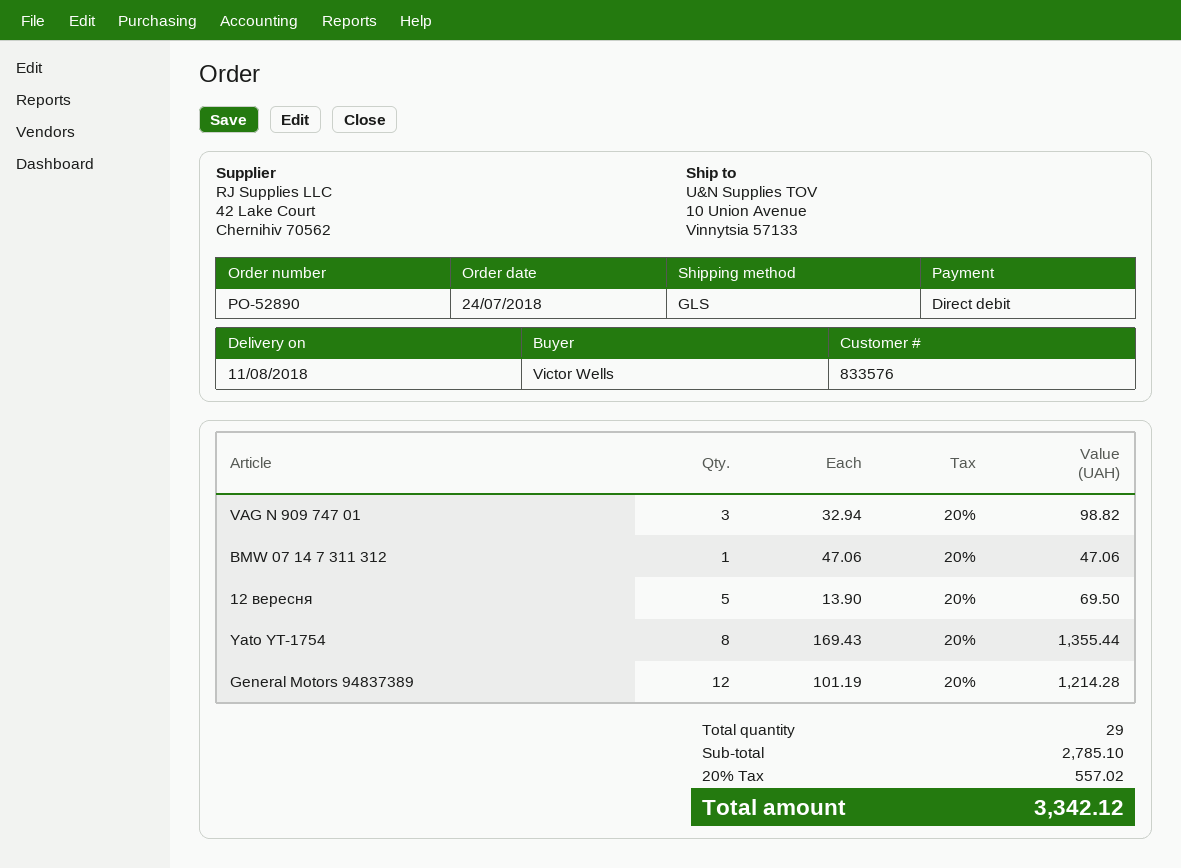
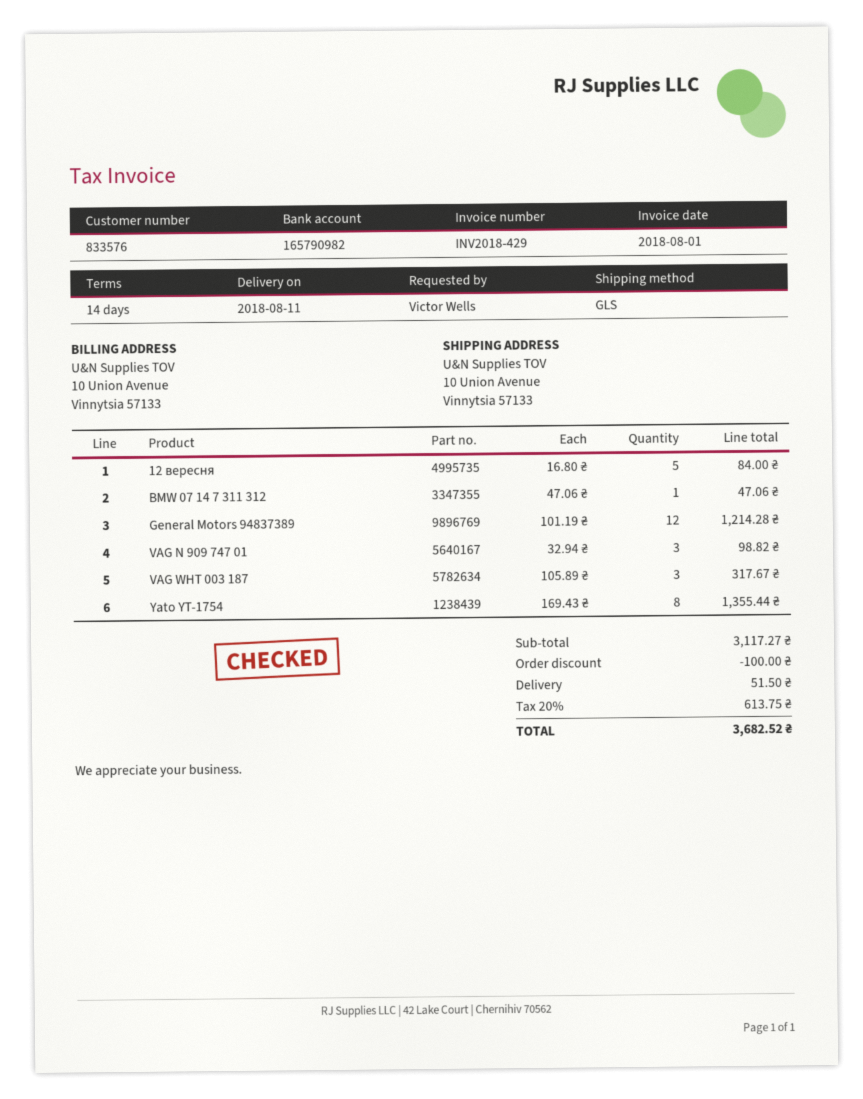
12 вересня: 5 x 13.90 = 69.50 -> 5 x 16.80 = 84.00
VAG WHT 003 187: none -> 3 x 105.89 = 317.67
subtotal: 2785.10 -> 3117.27
discount: none -> 100.00
shipping: none -> 51.50
tax: 20% = 557.02 -> 20% = 613.75
total: 3342.12 -> 3682.52

